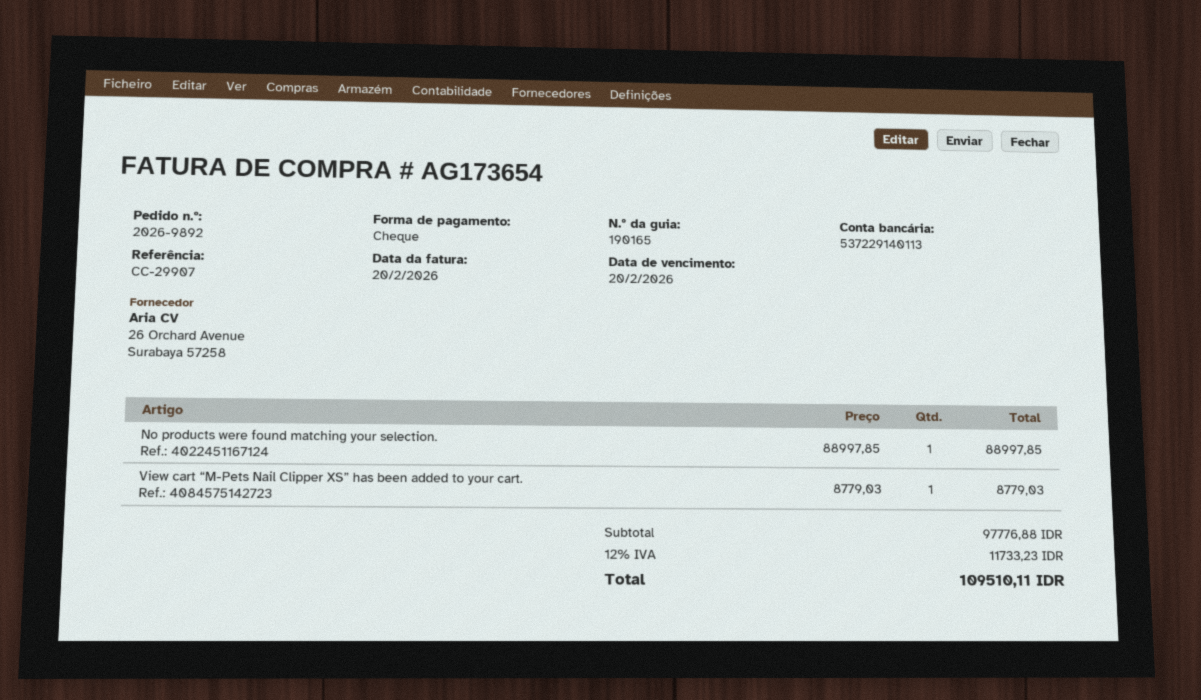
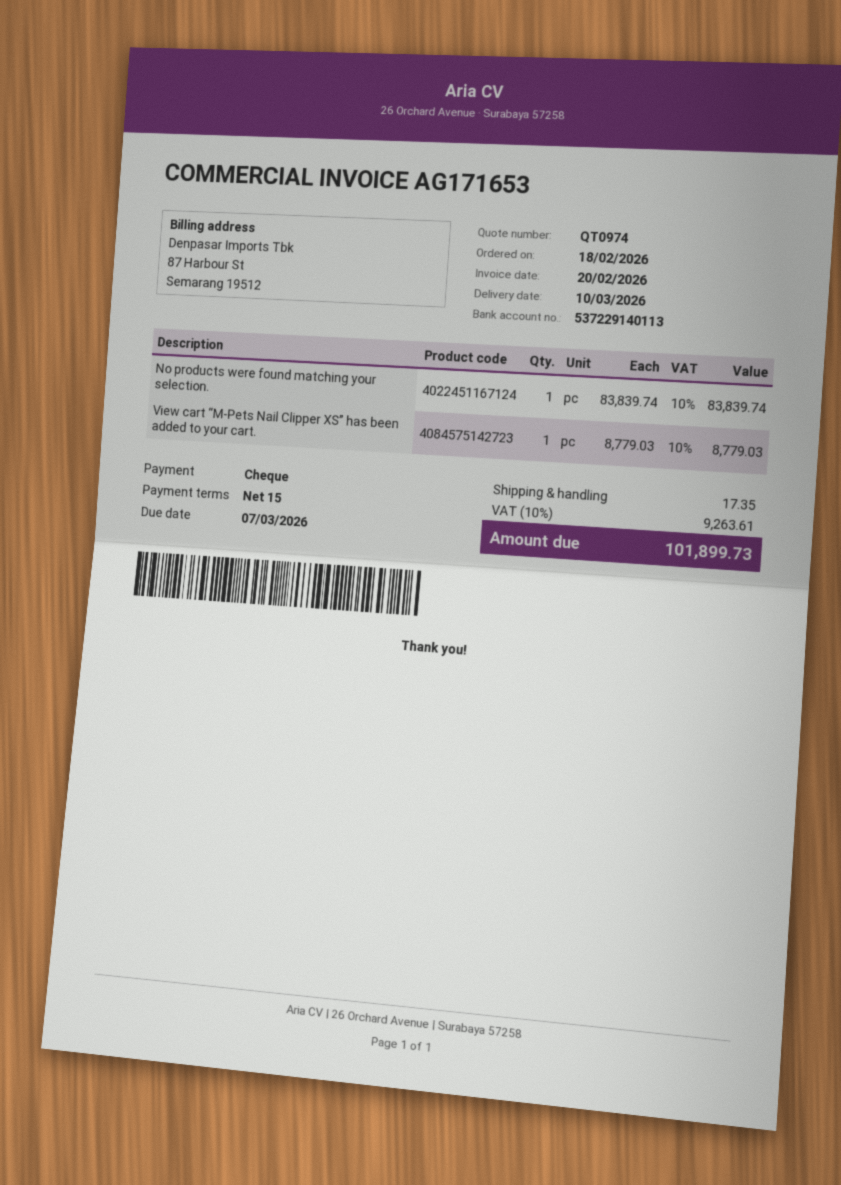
invoice number: AG173654 -> AG171653
due date: 2026-02-20 -> 2026-03-07
No products were found matching your selection.: 1 x 88997.85 = 88997.85 -> 1 x 83839.74 = 83839.74
shipping: none -> 17.35
tax: 12% = 11733.23 -> 10% = 9263.61
total: 109510.11 -> 101899.73

